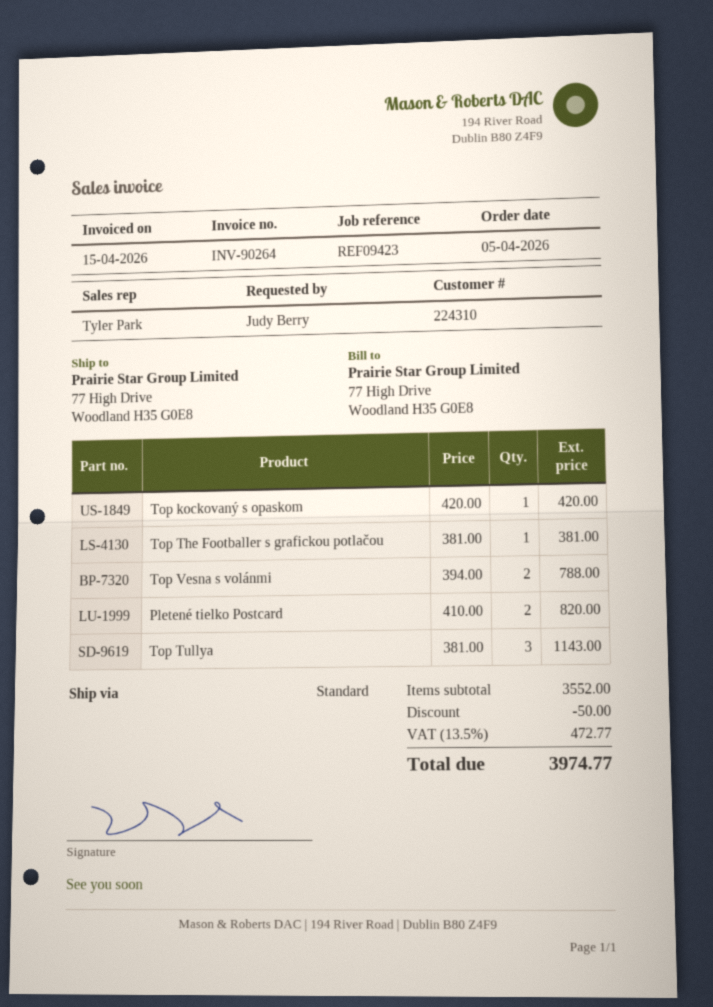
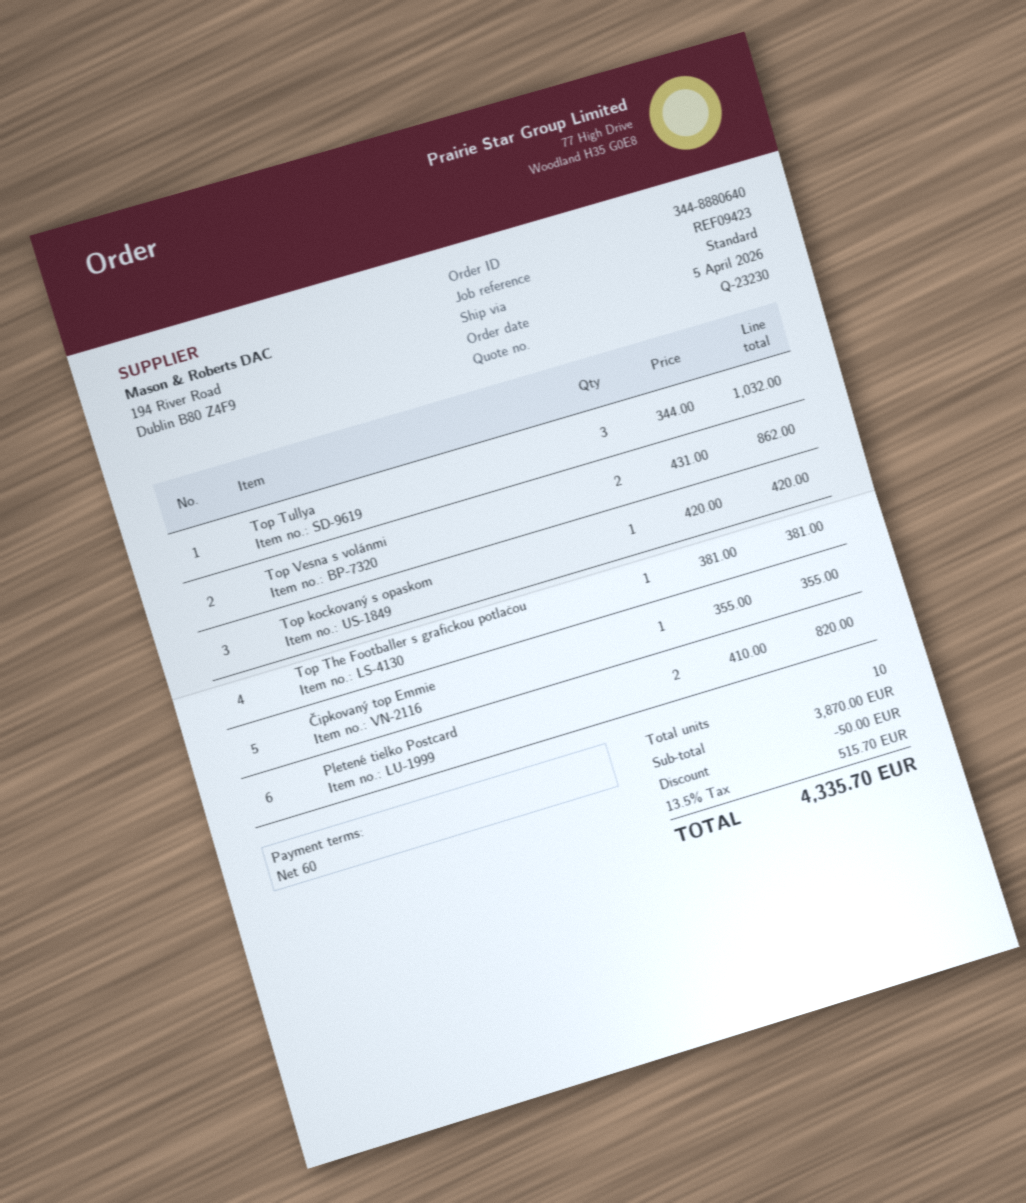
Top Vesna s volánmi: 2 x 394.00 = 788.00 -> 2 x 431.00 = 862.00
Top Tullya: 3 x 381.00 = 1143.00 -> 3 x 344.00 = 1032.00
Čipkovaný top Emmie: none -> 1 x 355.00 = 355.00
subtotal: 3552.00 -> 3870.00
tax: 13.5% = 472.77 -> 13.5% = 515.70
total: 3974.77 -> 4335.70

